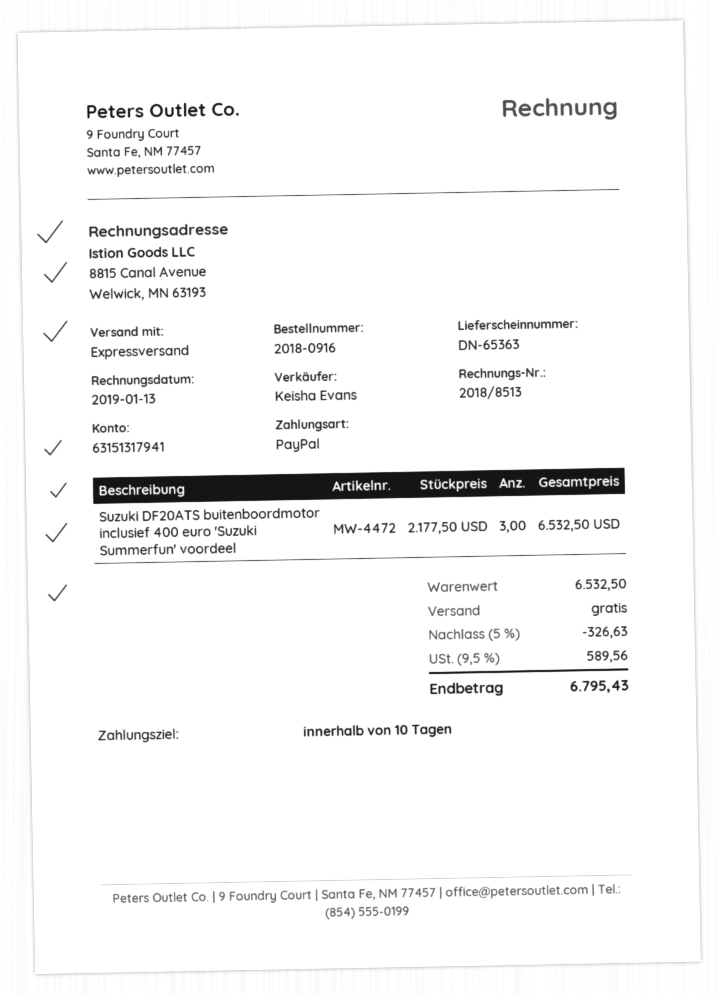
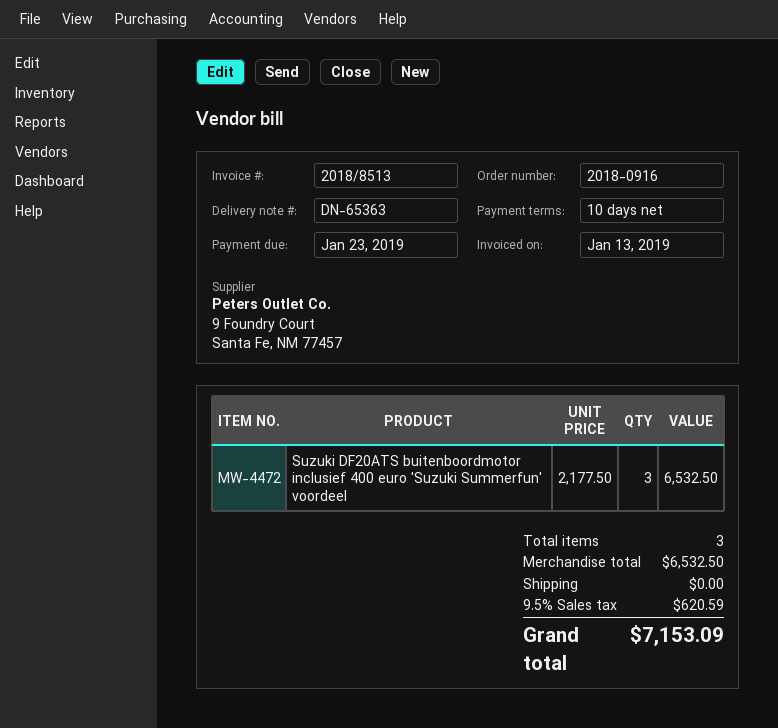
discount: 5% = 326.63 -> none
tax: 9.5% = 589.56 -> 9.5% = 620.59
total: 6795.43 -> 7153.09

